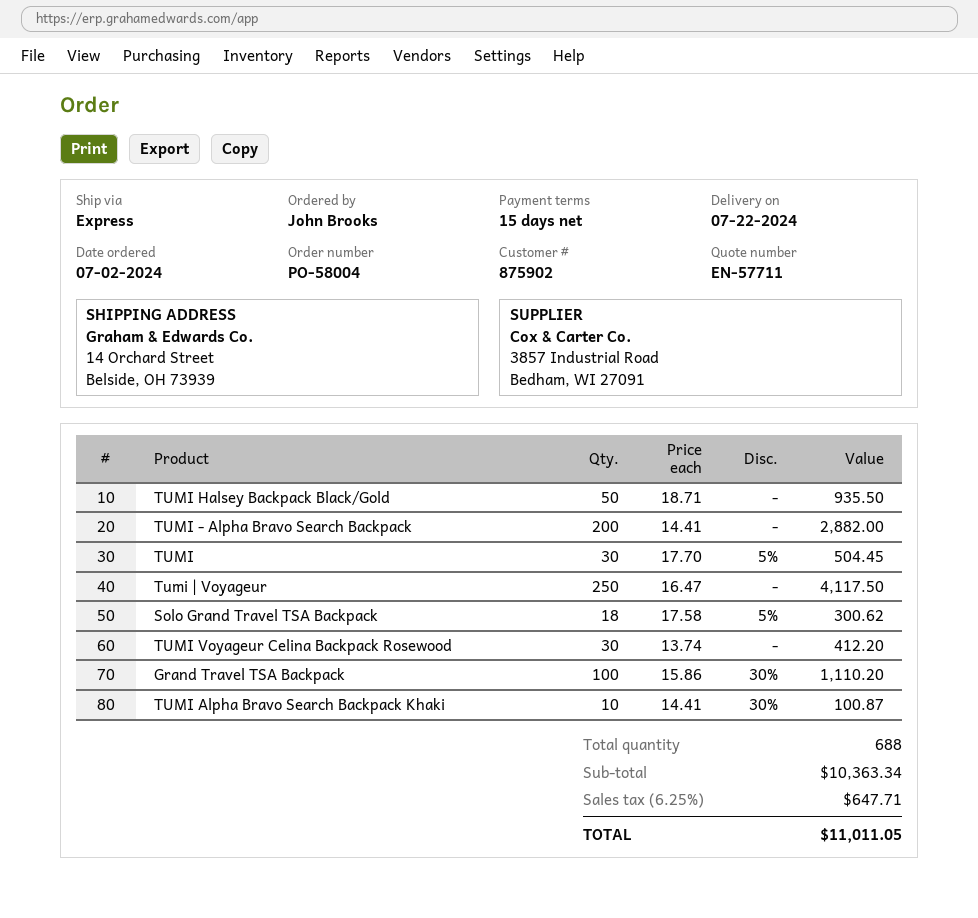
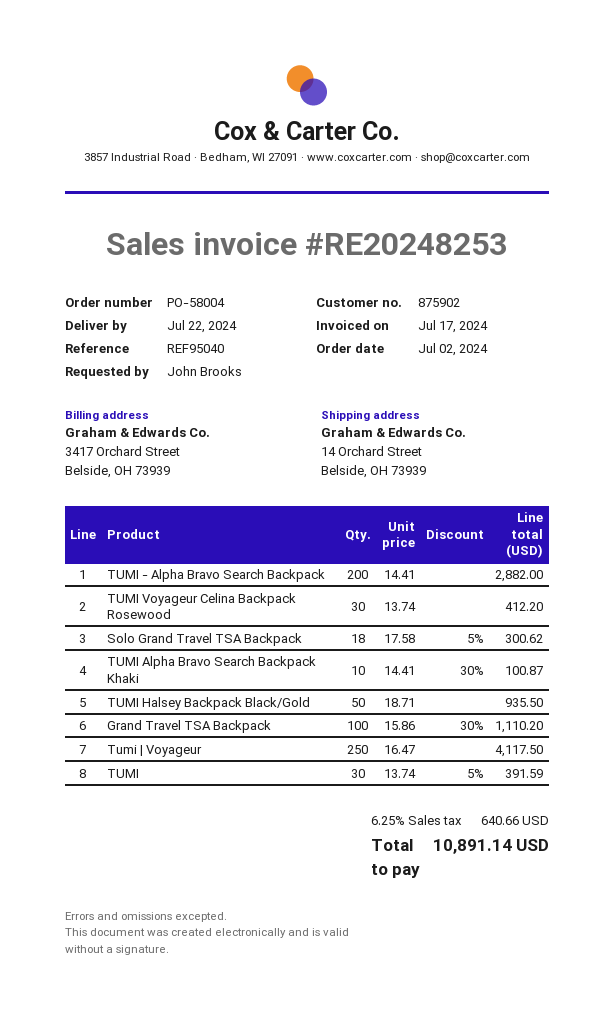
TUMI: 30 x 17.70 - 5% = 504.45 -> 30 x 13.74 - 5% = 391.59
tax: 6.25% = 647.71 -> 6.25% = 640.66
total: 11011.05 -> 10891.14

